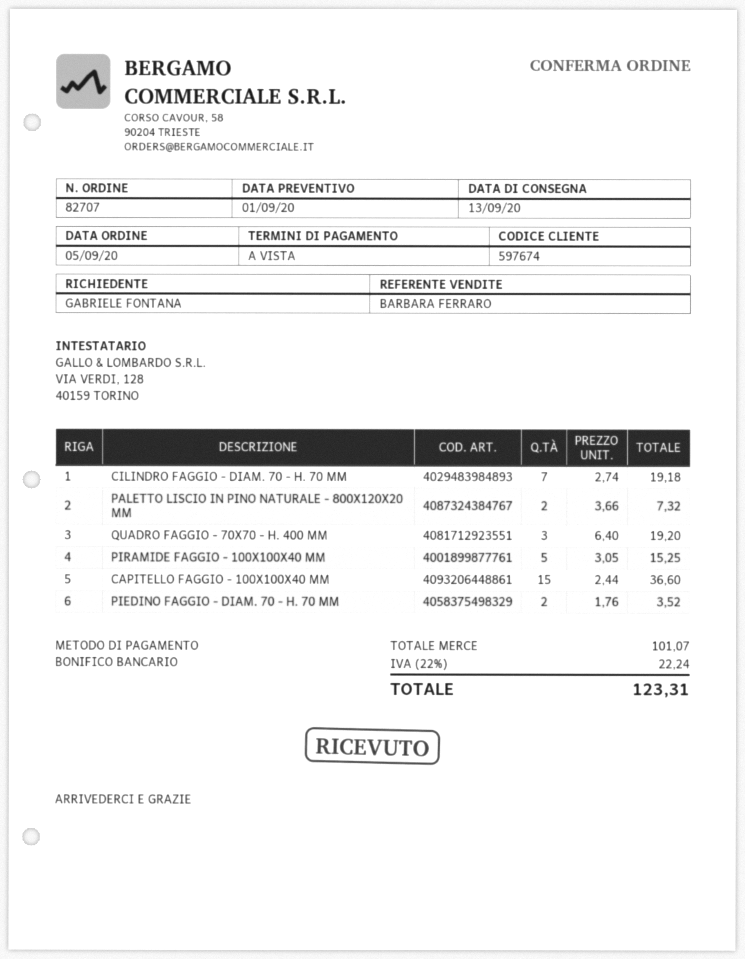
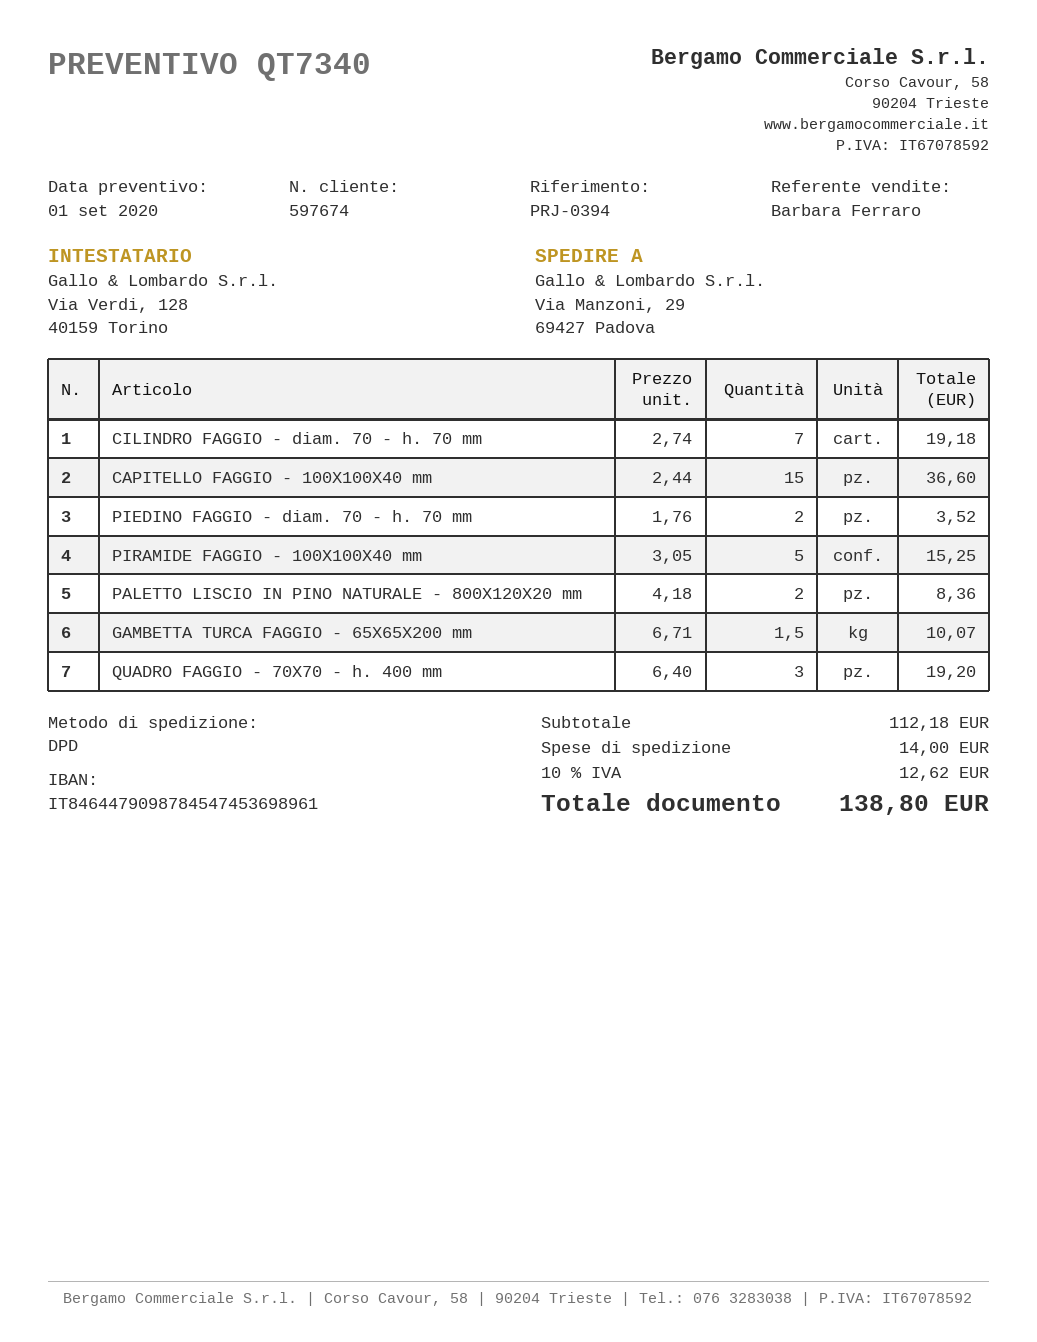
PALETTO LISCIO IN PINO NATURALE - 800X120X20 MM: 2 x 3.66 = 7.32 -> 2 x 4.18 = 8.36
GAMBETTA TURCA FAGGIO - 65X65X200 mm: none -> 1.5 x 6.71 = 10.07
subtotal: 101.07 -> 112.18
shipping: none -> 14.00
tax: 22% = 22.24 -> 10% = 12.62
total: 123.31 -> 138.80

